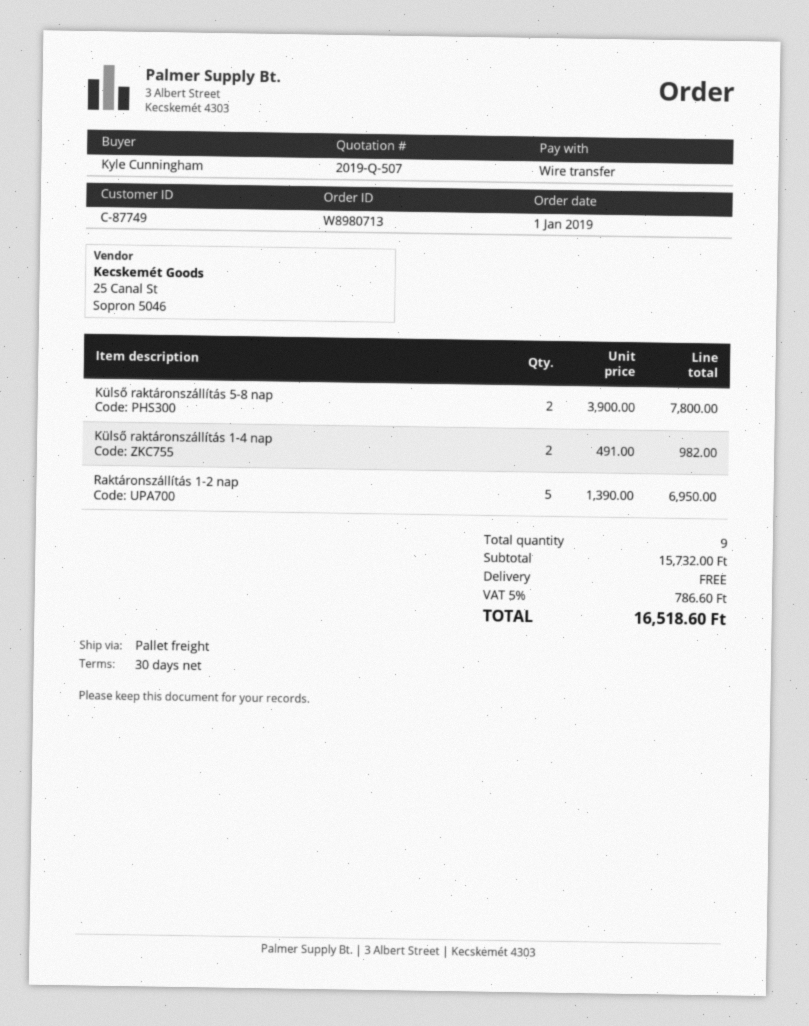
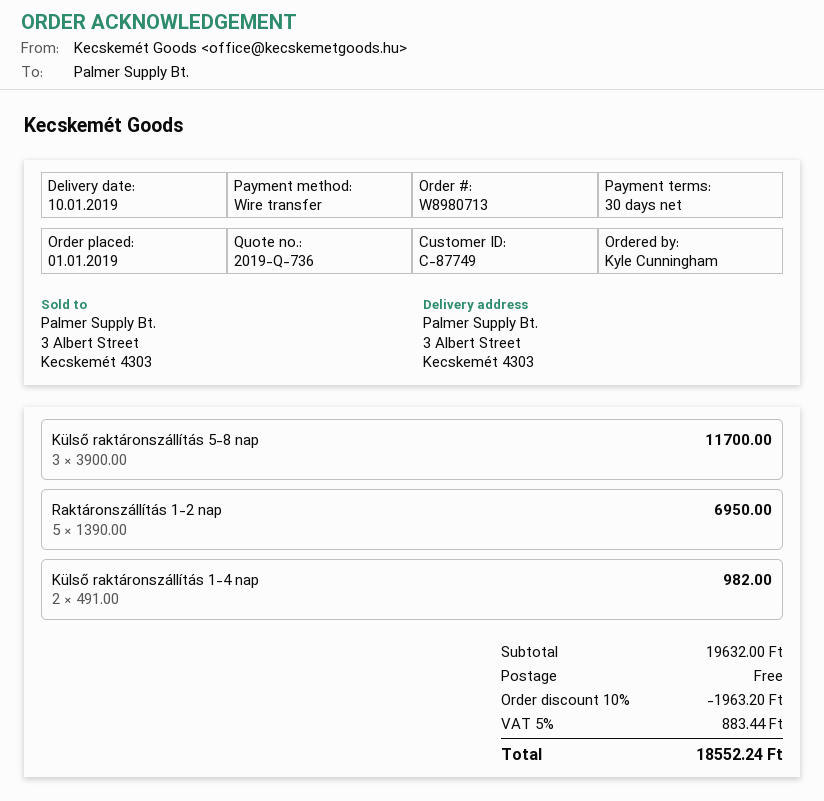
quote number: 2019-Q-507 -> 2019-Q-736
Külső raktáronszállítás 5-8 nap: 2 x 3900.00 = 7800.00 -> 3 x 3900.00 = 11700.00
subtotal: 15732.00 -> 19632.00
discount: none -> 10% = 1963.20
tax: 5% = 786.60 -> 5% = 883.44
total: 16518.60 -> 18552.24

